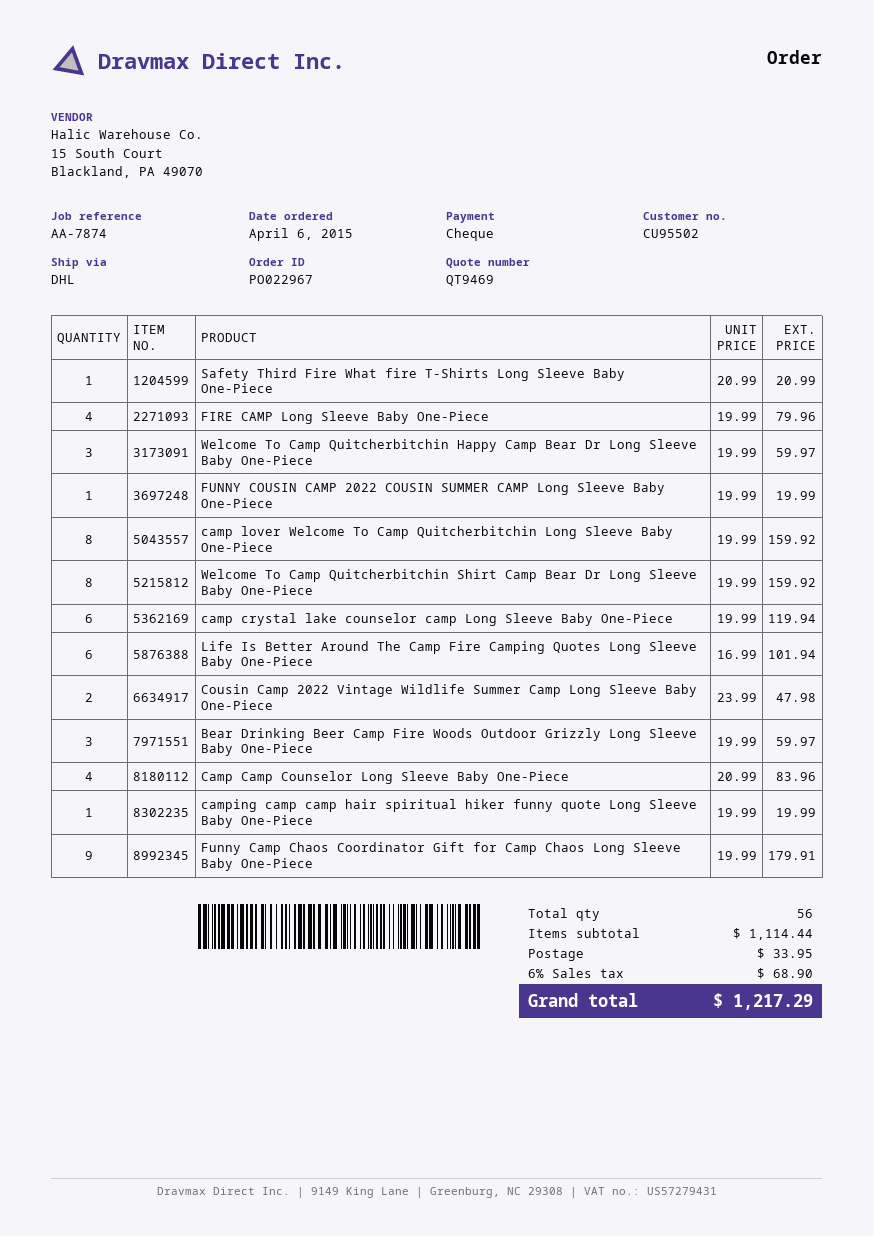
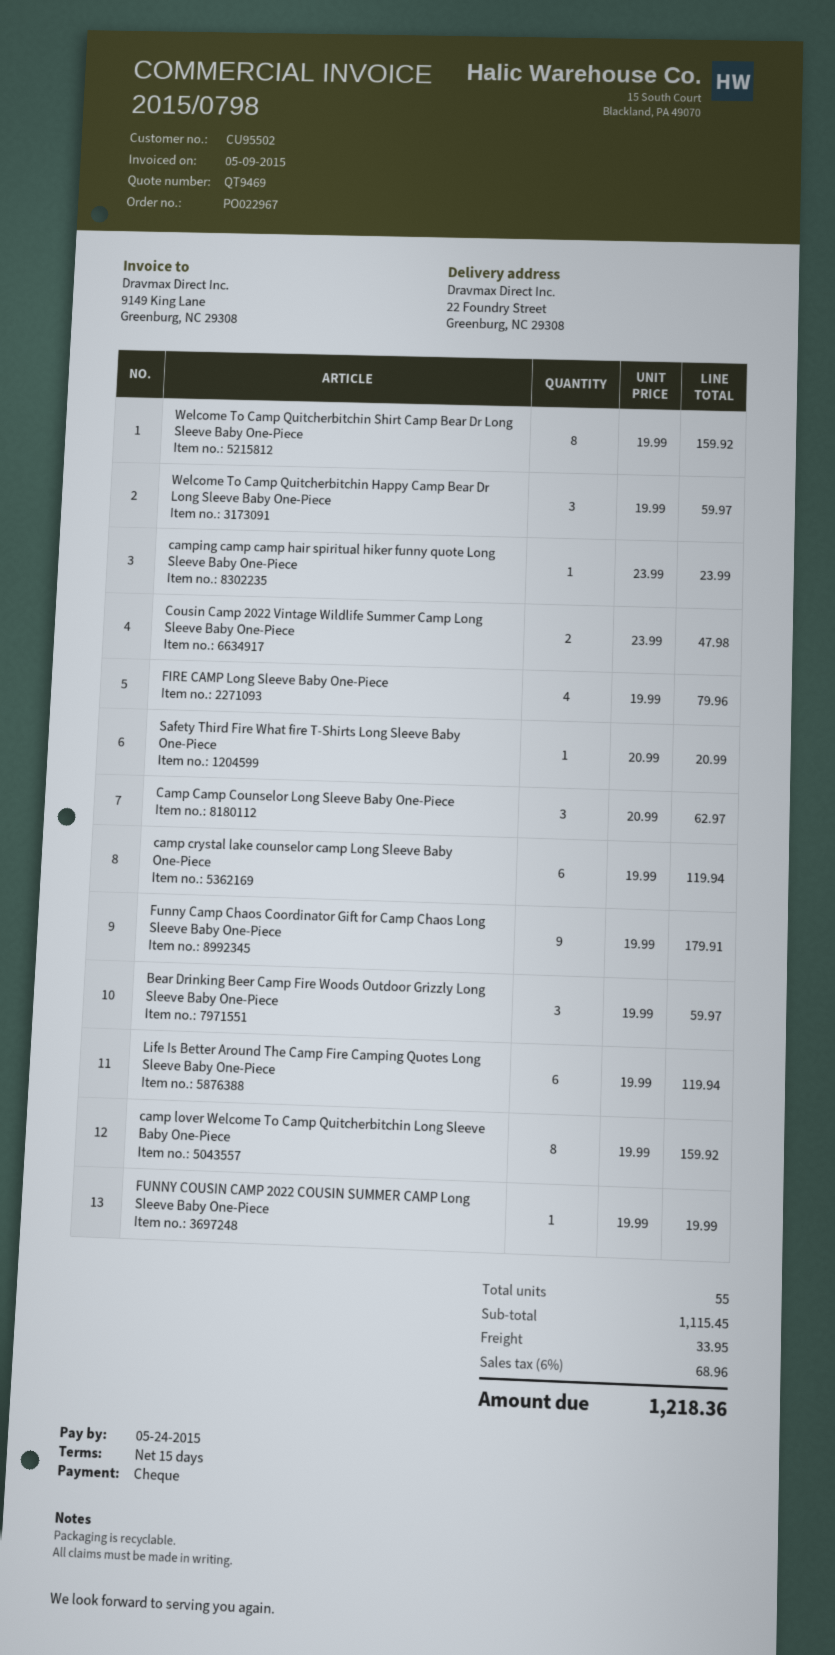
Life Is Better Around The Camp Fire Camping Quotes Long Sleeve Baby One-Piece: 6 x 16.99 = 101.94 -> 6 x 19.99 = 119.94
Camp Camp Counselor Long Sleeve Baby One-Piece: 4 x 20.99 = 83.96 -> 3 x 20.99 = 62.97
camping camp camp hair spiritual hiker funny quote Long Sleeve Baby One-Piece: 1 x 19.99 = 19.99 -> 1 x 23.99 = 23.99
total quantity: 56 -> 55
subtotal: 1114.44 -> 1115.45
tax: 6% = 68.90 -> 6% = 68.96
total: 1217.29 -> 1218.36

